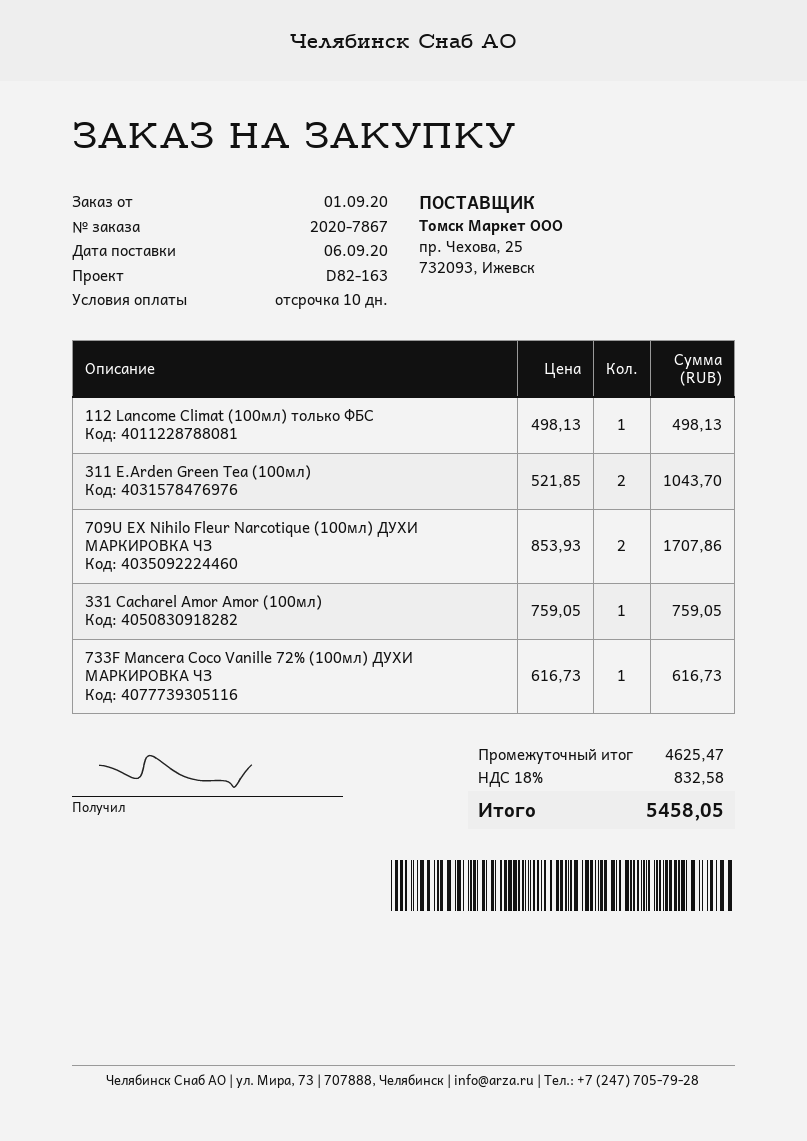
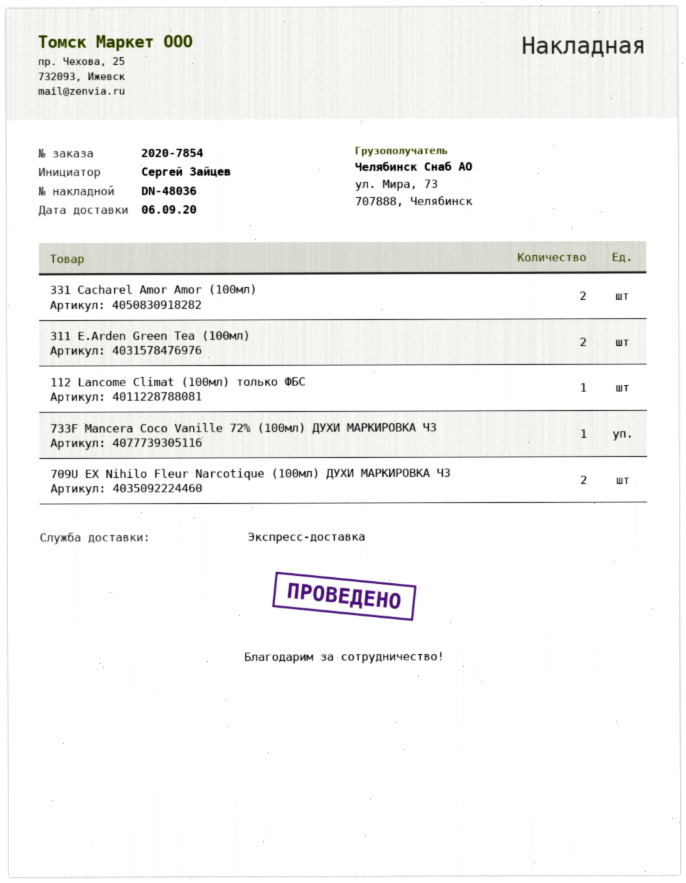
order number: 2020-7867 -> 2020-7854
331 Cacharel Amor Amor (100мл): 1 -> 2

